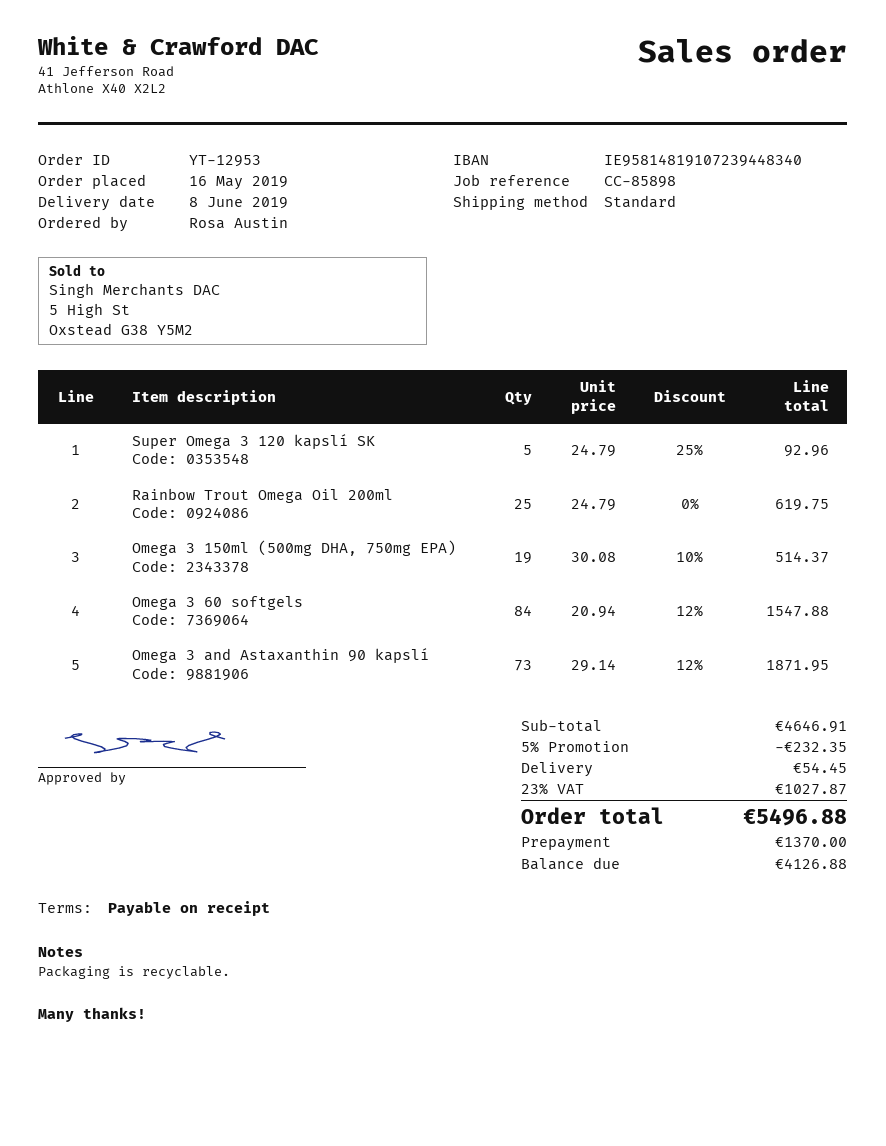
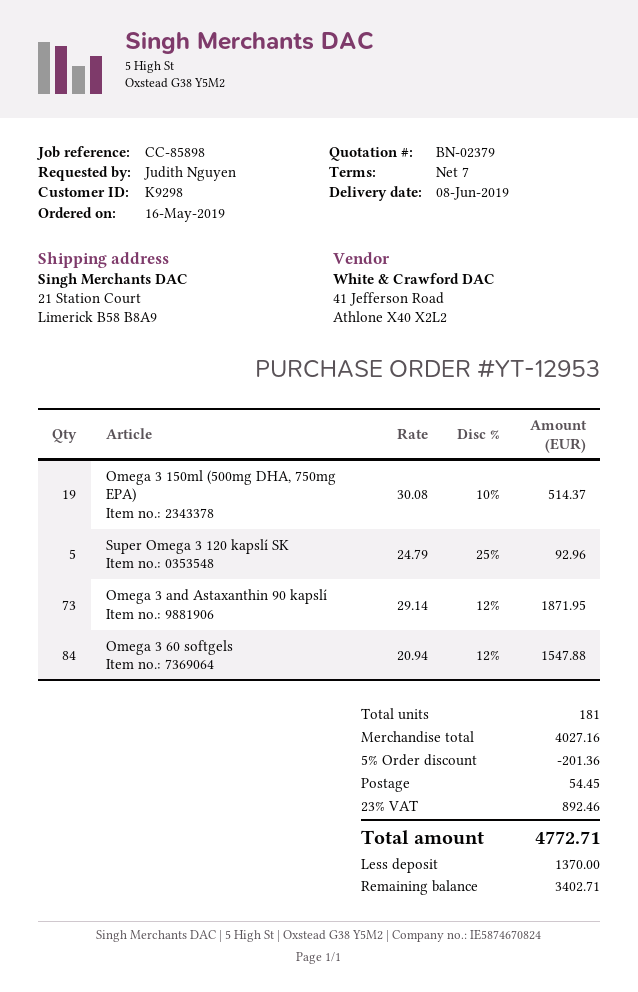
payment terms: on receipt -> 7 days
ordered by: Rosa Austin -> Judith Nguyen
Rainbow Trout Omega Oil 200ml: 25 x 24.79 = 619.75 -> none
subtotal: 4646.91 -> 4027.16
discount: 5% = 232.35 -> 5% = 201.36
tax: 23% = 1027.87 -> 23% = 892.46
total: 5496.88 -> 4772.71
balance: 4126.88 -> 3402.71

